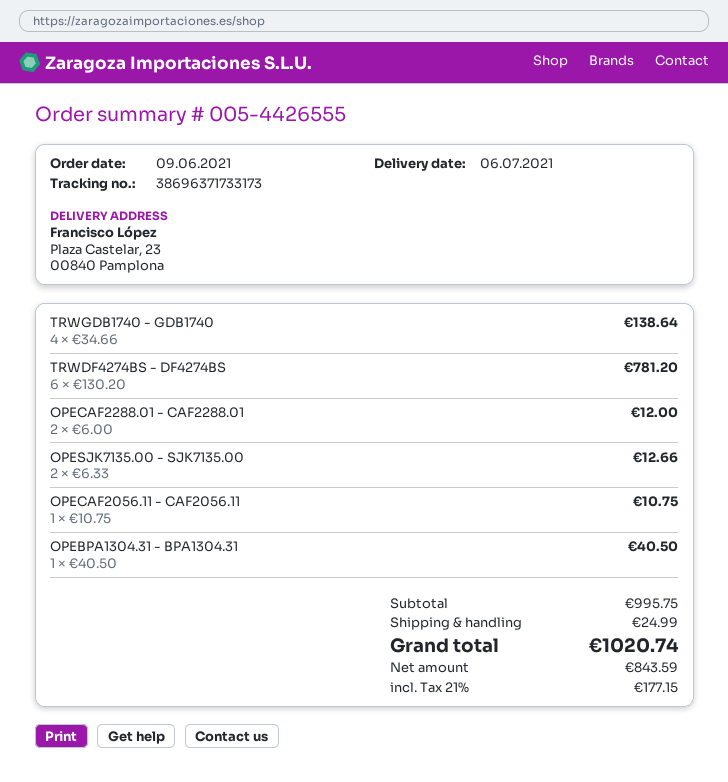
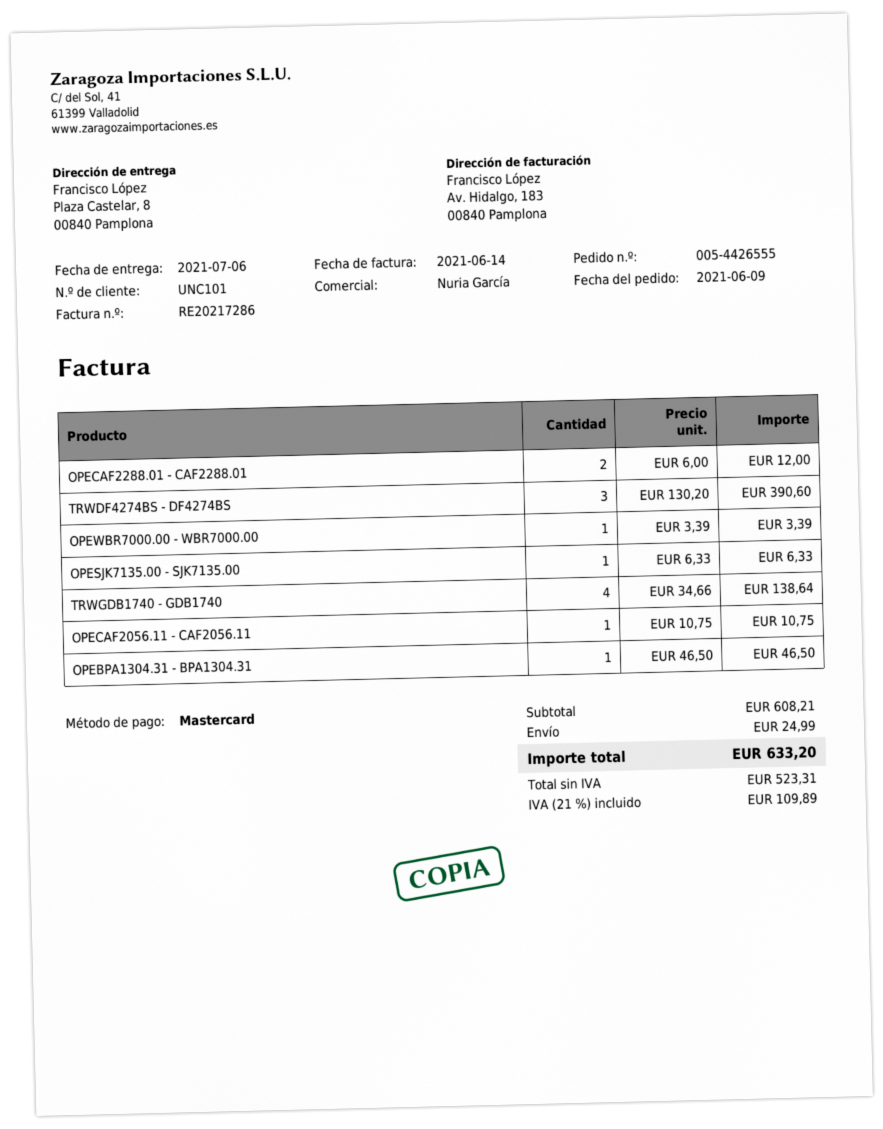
ship to: Plaza Castelar, 23, 00840 Pamplona -> Plaza Castelar, 8, 00840 Pamplona
TRWDF4274BS - DF4274BS: 6 x 130.20 = 781.20 -> 3 x 130.20 = 390.60
OPESJK7135.00 - SJK7135.00: 2 x 6.33 = 12.66 -> 1 x 6.33 = 6.33
OPEBPA1304.31 - BPA1304.31: 1 x 40.50 = 40.50 -> 1 x 46.50 = 46.50
OPEWBR7000.00 - WBR7000.00: none -> 1 x 3.39 = 3.39
subtotal: 995.75 -> 608.21
net: 843.59 -> 523.31
tax: 21% = 177.15 -> 21% = 109.89
total: 1020.74 -> 633.20

